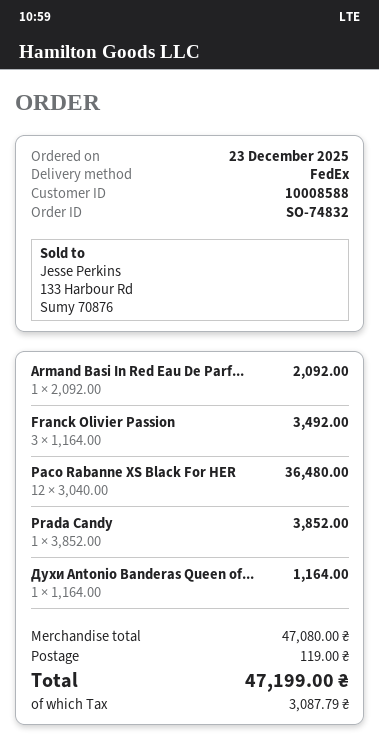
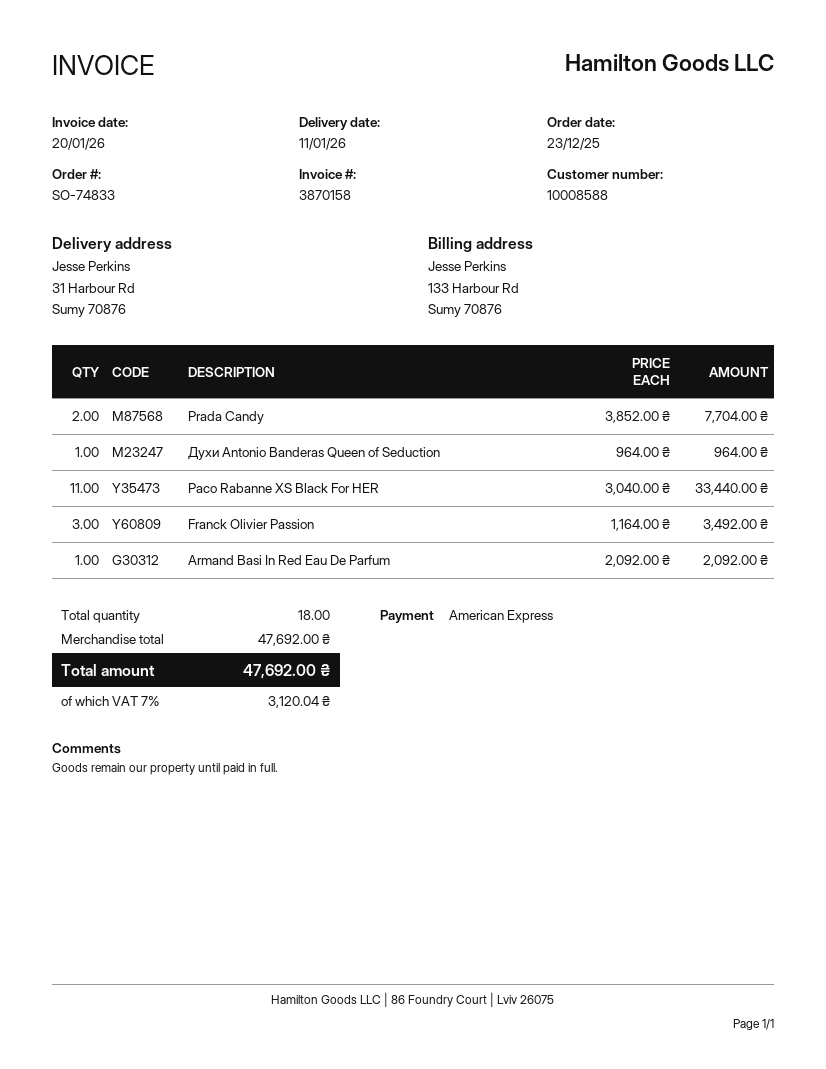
order number: SO-74832 -> SO-74833
Paco Rabanne XS Black For HER: 12 x 3040.00 = 36480.00 -> 11 x 3040.00 = 33440.00
Prada Candy: 1 x 3852.00 = 3852.00 -> 2 x 3852.00 = 7704.00
Духи Antonio Banderas Queen of...: 1 x 1164.00 = 1164.00 -> 1 x 964.00 = 964.00
subtotal: 47080.00 -> 47692.00
shipping: 119.00 -> none
tax: 3087.79 -> 3120.04
total: 47199.00 -> 47692.00

